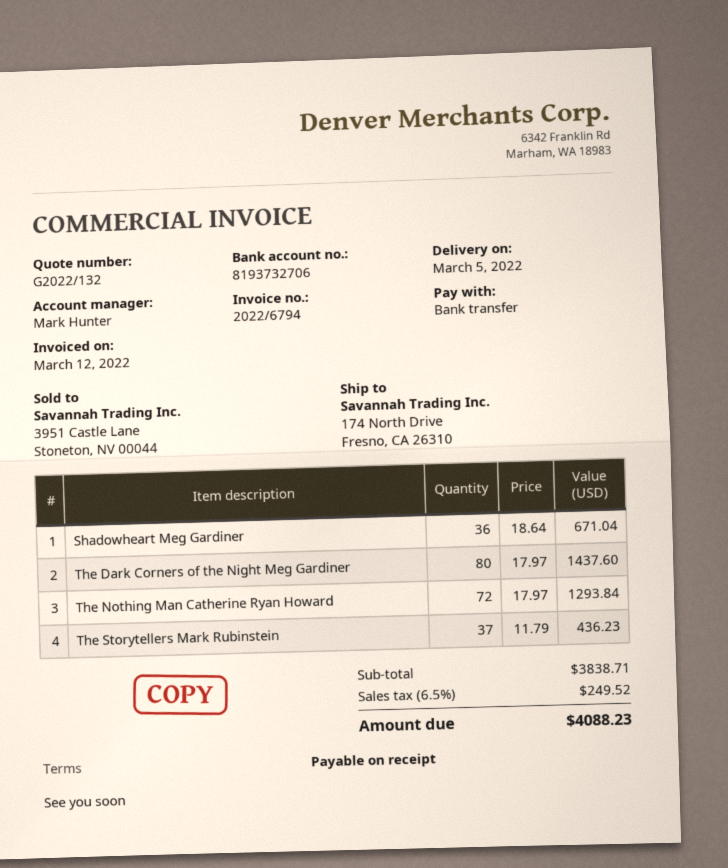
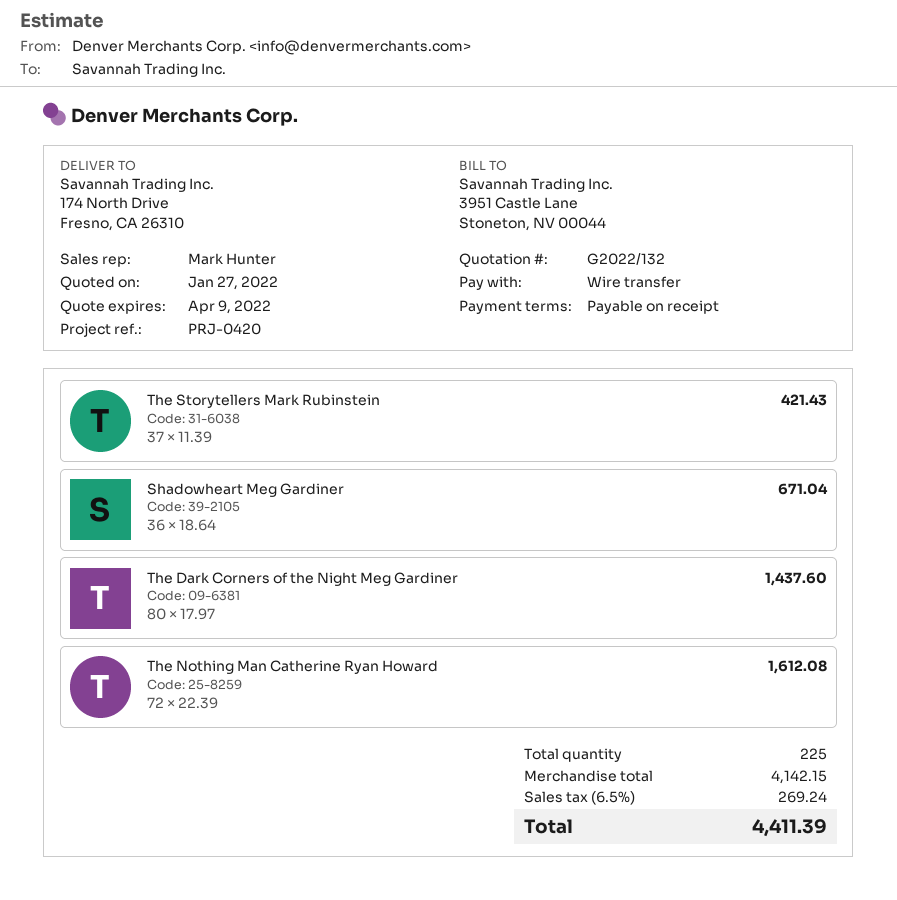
The Nothing Man Catherine Ryan Howard: 72 x 17.97 = 1293.84 -> 72 x 22.39 = 1612.08
The Storytellers Mark Rubinstein: 37 x 11.79 = 436.23 -> 37 x 11.39 = 421.43
subtotal: 3838.71 -> 4142.15
tax: 6.5% = 249.52 -> 6.5% = 269.24
total: 4088.23 -> 4411.39

